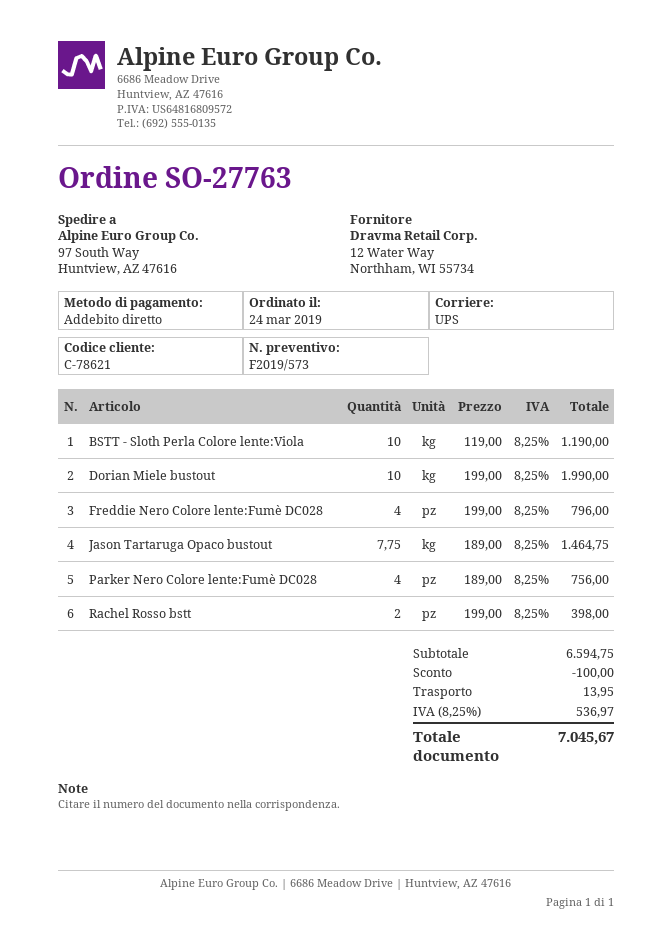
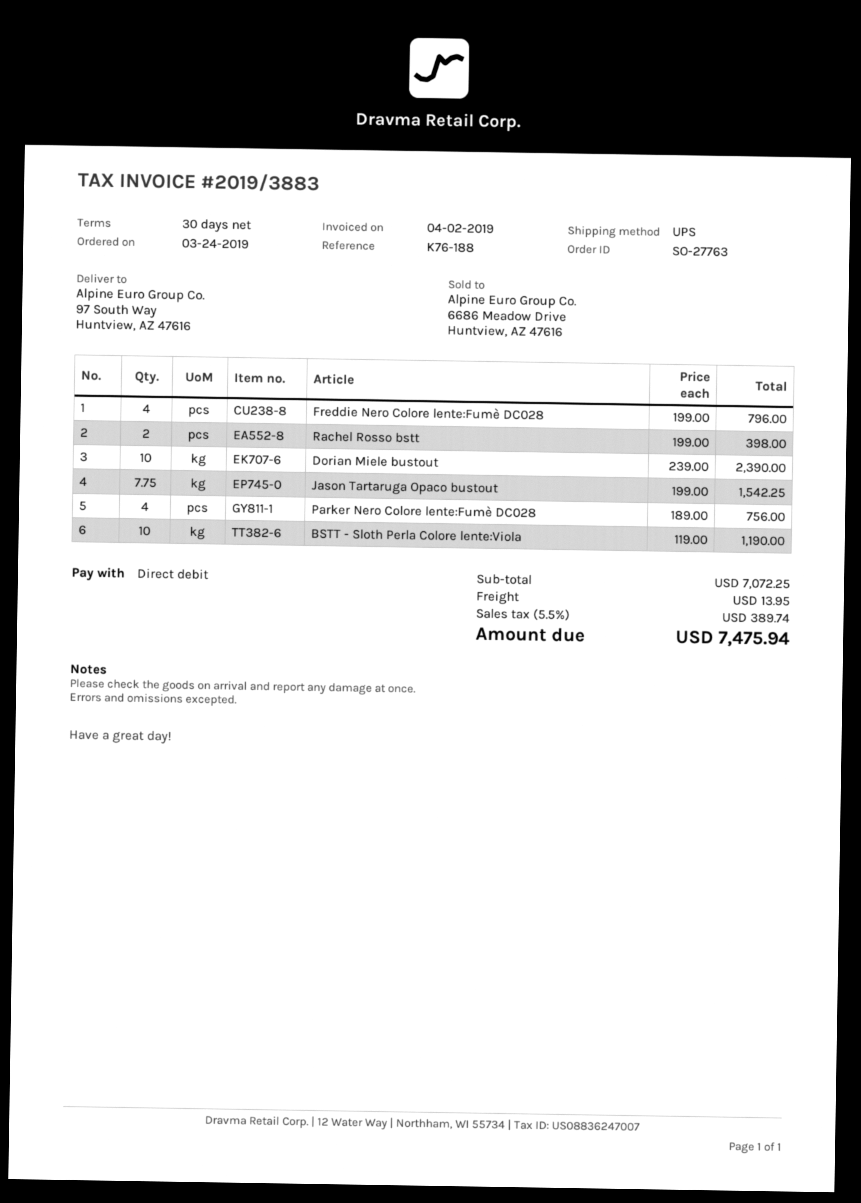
Dorian Miele bustout: 10 x 199.00 = 1990.00 -> 10 x 239.00 = 2390.00
Jason Tartaruga Opaco bustout: 7.75 x 189.00 = 1464.75 -> 7.75 x 199.00 = 1542.25
subtotal: 6594.75 -> 7072.25
discount: 100.00 -> none
tax: 8.25% = 536.97 -> 5.5% = 389.74
total: 7045.67 -> 7475.94

